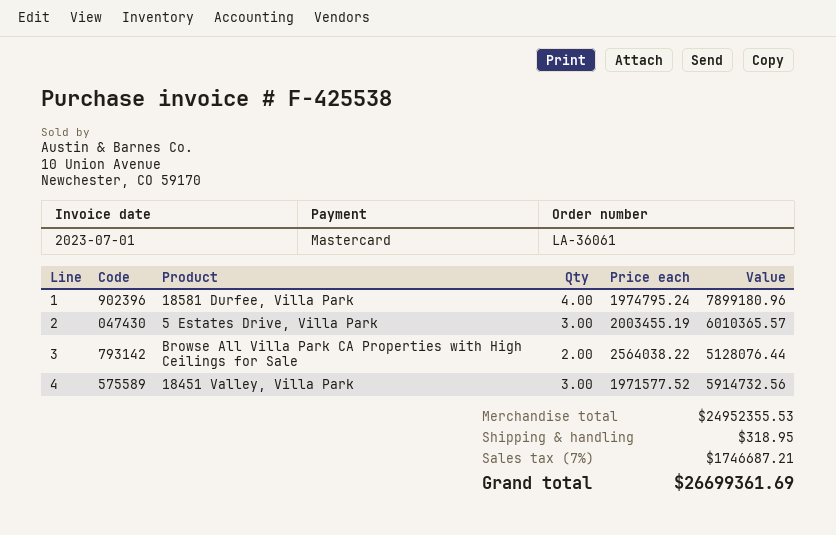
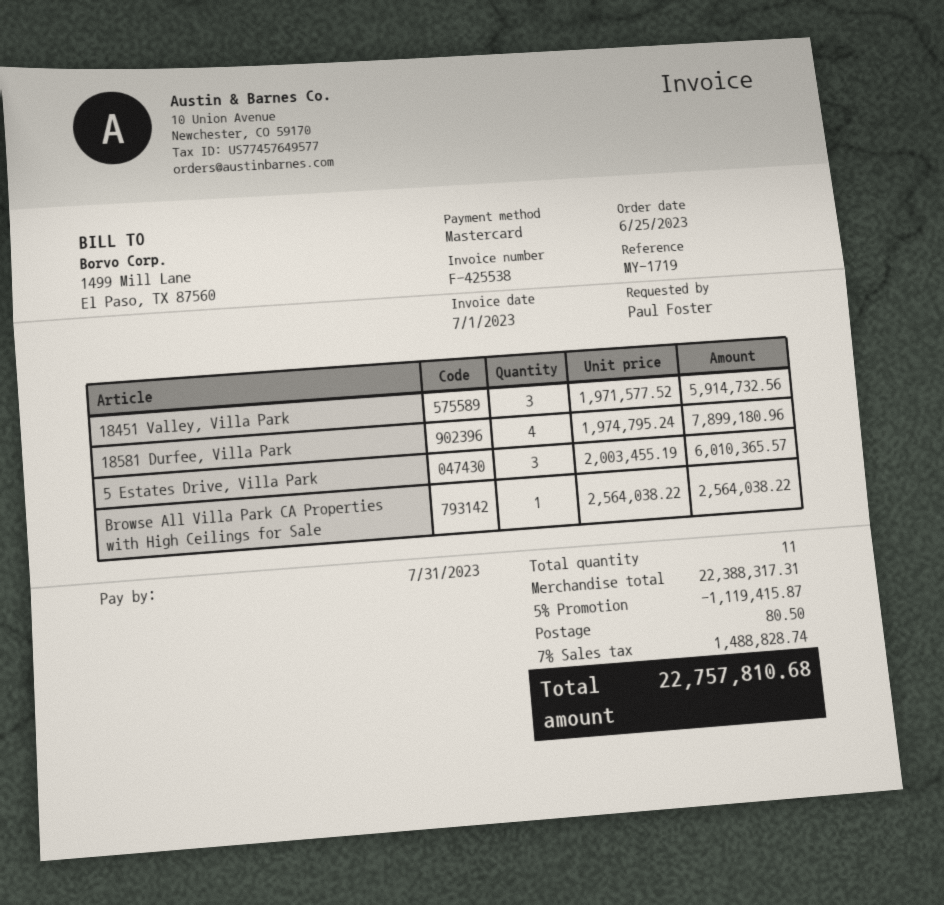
Browse All Villa Park CA Properties with High Ceilings for Sale: 2 x 2564038.22 = 5128076.44 -> 1 x 2564038.22 = 2564038.22
subtotal: 24952355.53 -> 22388317.31
discount: none -> 5% = 1119415.87
shipping: 318.95 -> 80.50
tax: 7% = 1746687.21 -> 7% = 1488828.74
total: 26699361.69 -> 22757810.68

